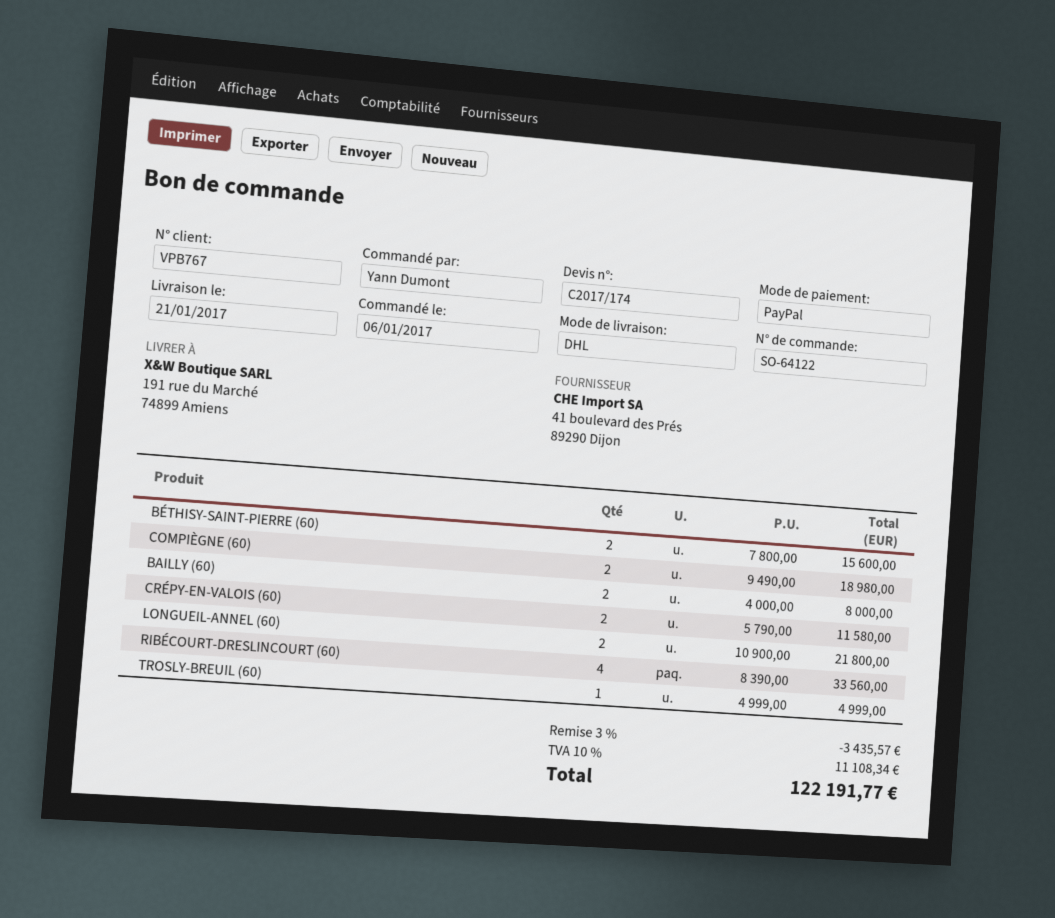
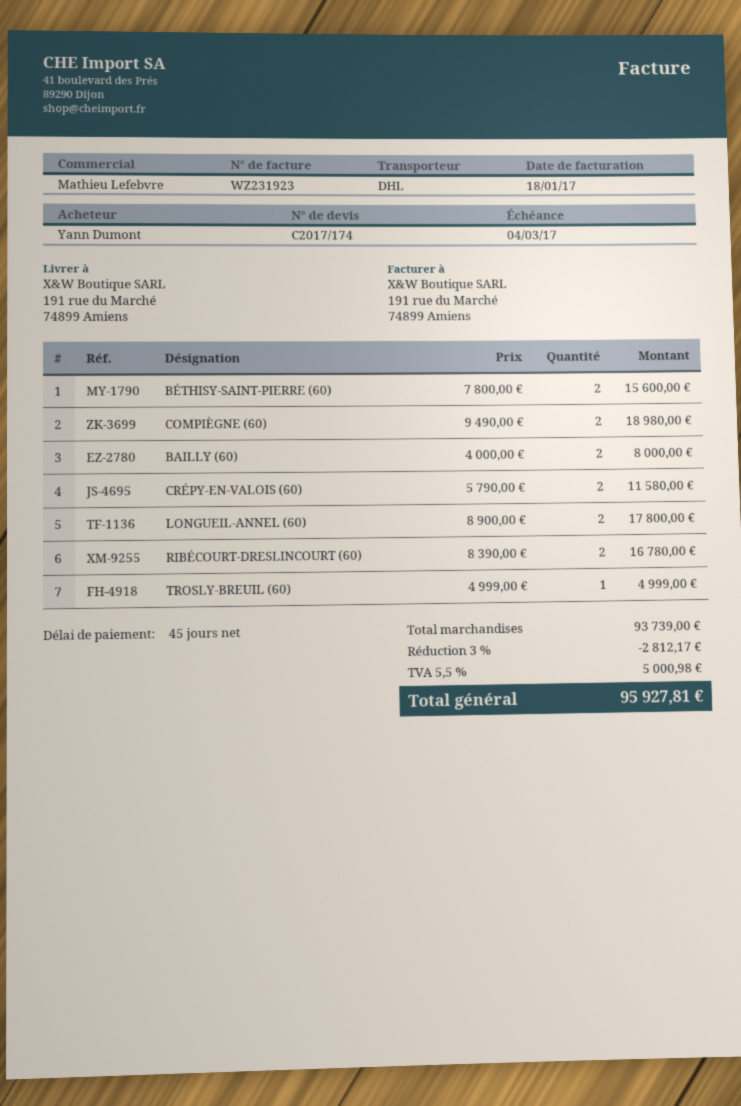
LONGUEIL-ANNEL (60): 2 x 10900.00 = 21800.00 -> 2 x 8900.00 = 17800.00
RIBÉCOURT-DRESLINCOURT (60): 4 x 8390.00 = 33560.00 -> 2 x 8390.00 = 16780.00
discount: 3% = 3435.57 -> 3% = 2812.17
tax: 10% = 11108.34 -> 5.5% = 5000.98
total: 122191.77 -> 95927.81

